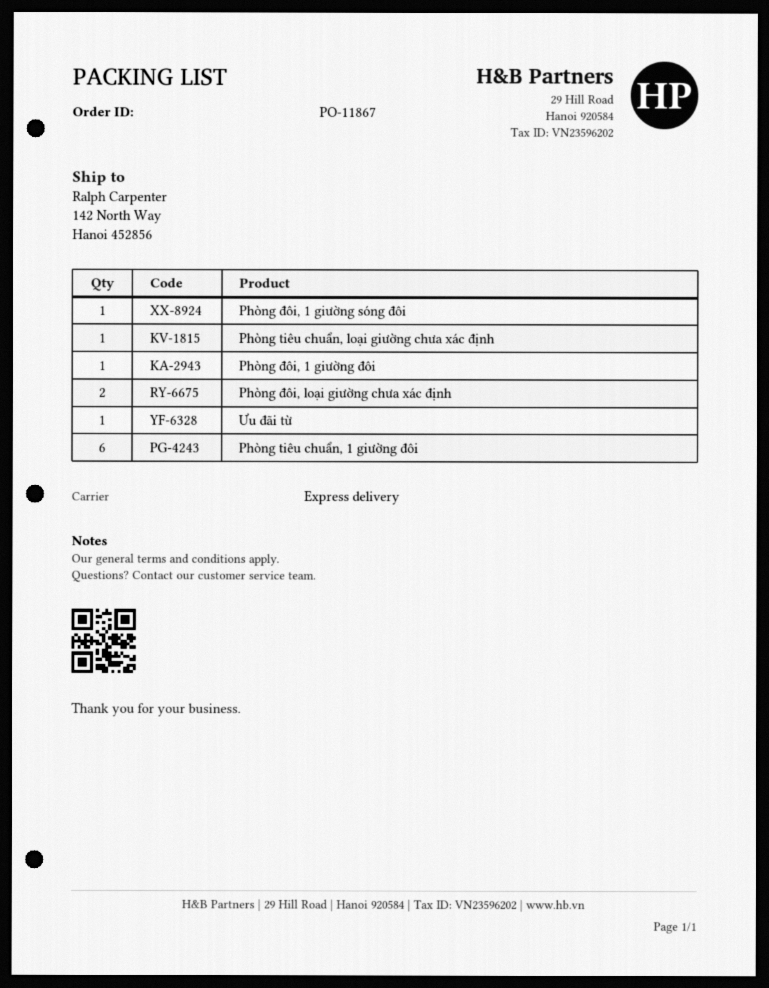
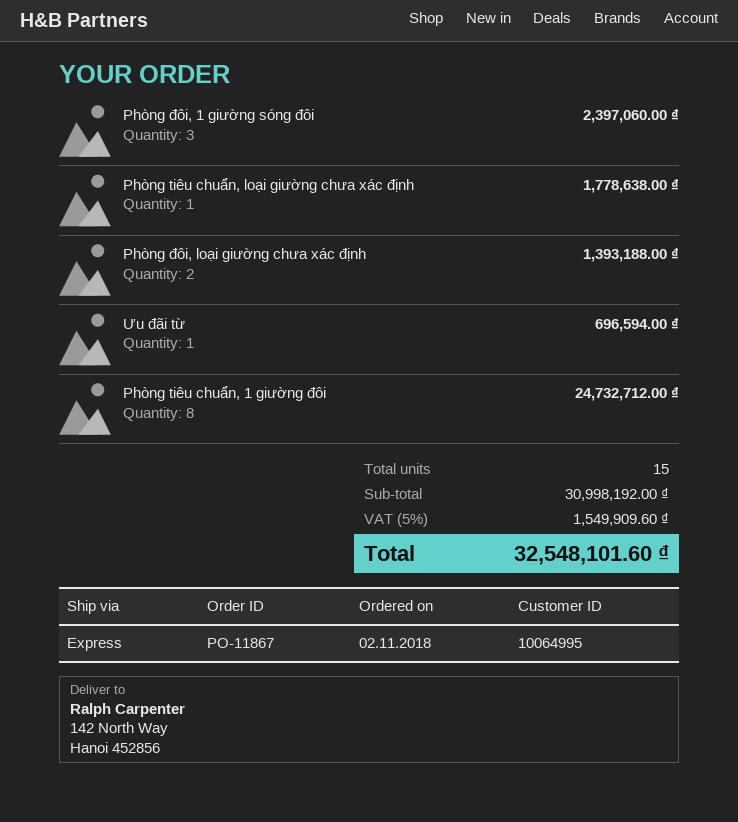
Phòng đôi, 1 giường sóng đôi: 1 -> 3
Phòng đôi, 1 giường đôi: 1 -> none
Phòng tiêu chuẩn, 1 giường đôi: 6 -> 8

